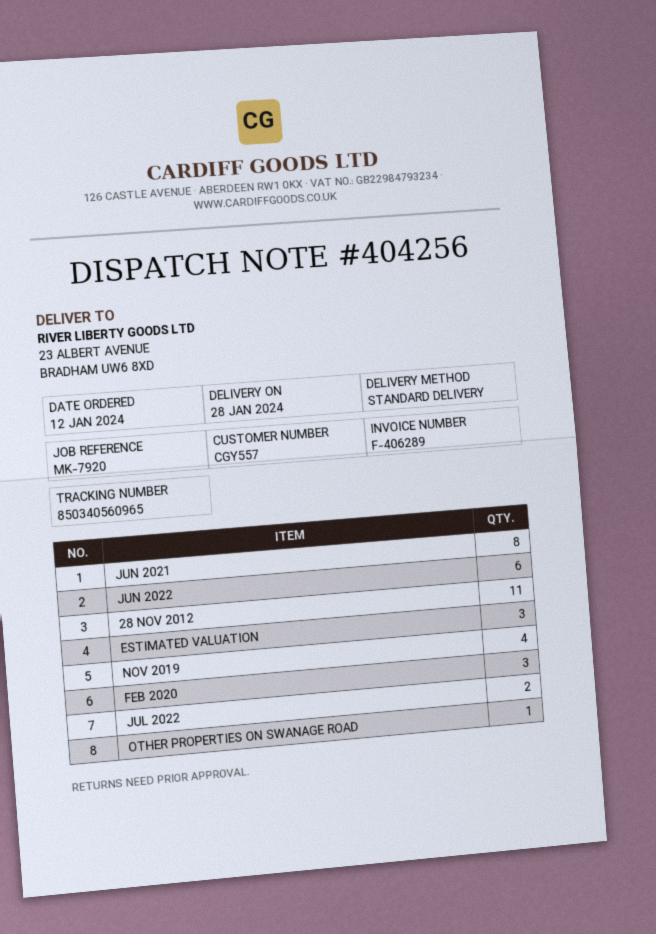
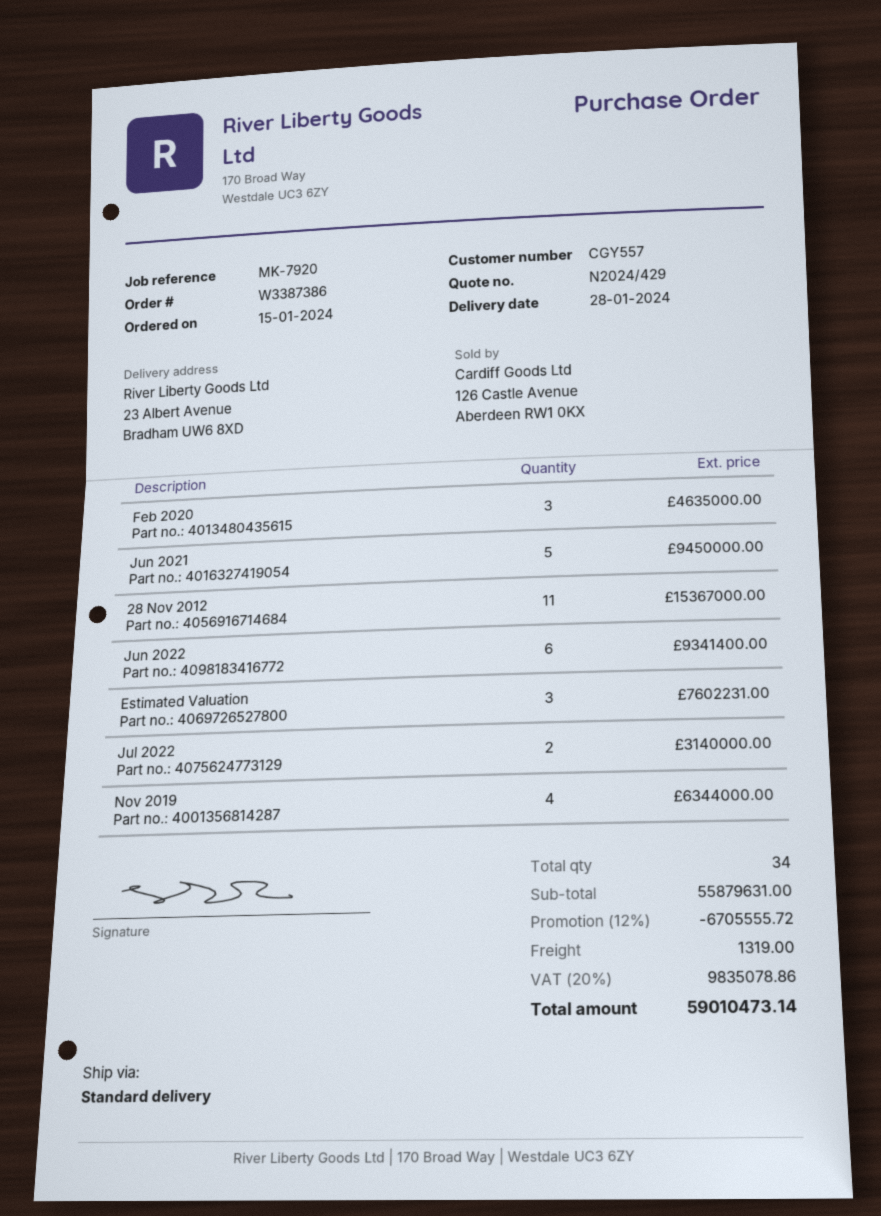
order date: 2024-01-12 -> 2024-01-15
JUN 2021: 8 -> 5
OTHER PROPERTIES ON SWANAGE ROAD: 1 -> none

